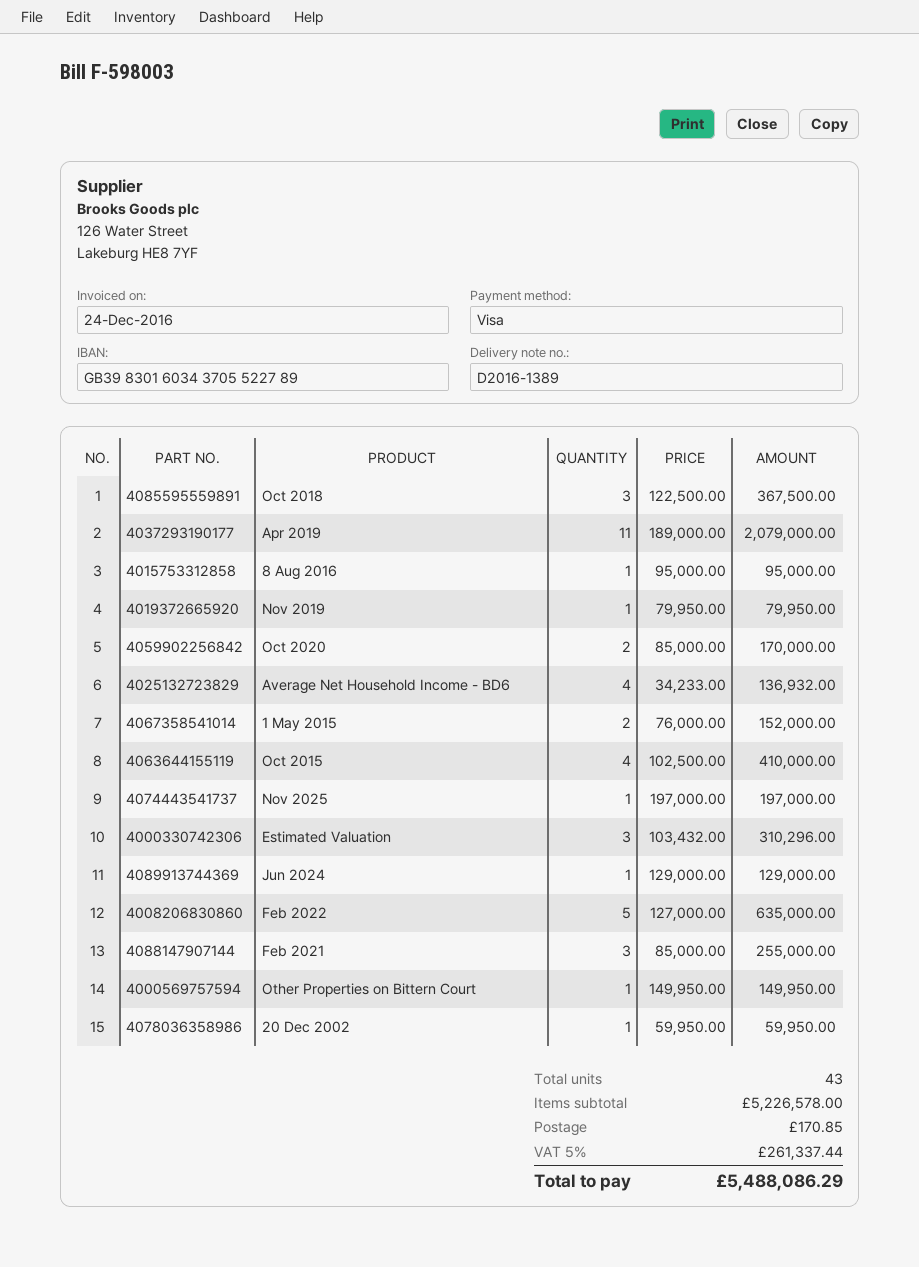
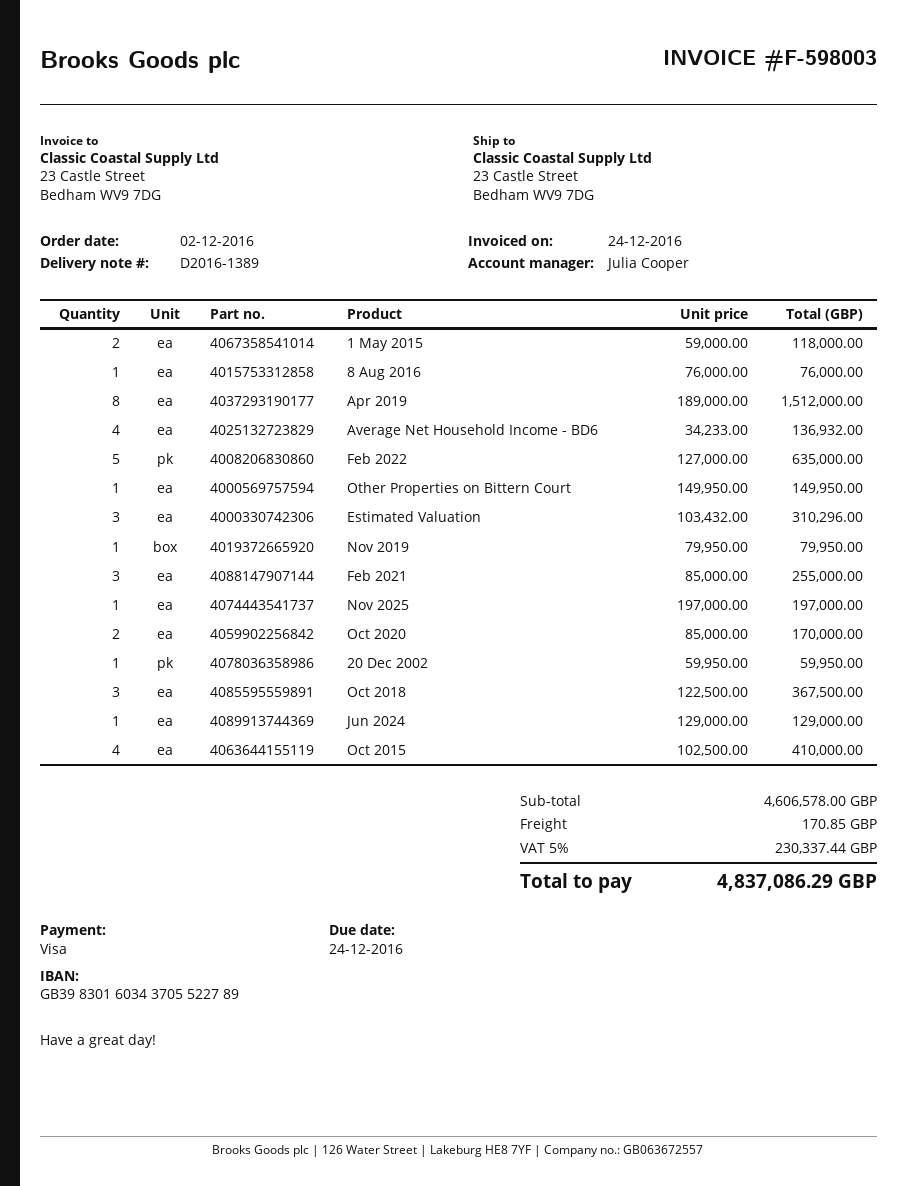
Apr 2019: 11 x 189000.00 = 2079000.00 -> 8 x 189000.00 = 1512000.00
8 Aug 2016: 1 x 95000.00 = 95000.00 -> 1 x 76000.00 = 76000.00
1 May 2015: 2 x 76000.00 = 152000.00 -> 2 x 59000.00 = 118000.00
subtotal: 5226578.00 -> 4606578.00
tax: 5% = 261337.44 -> 5% = 230337.44
total: 5488086.29 -> 4837086.29

